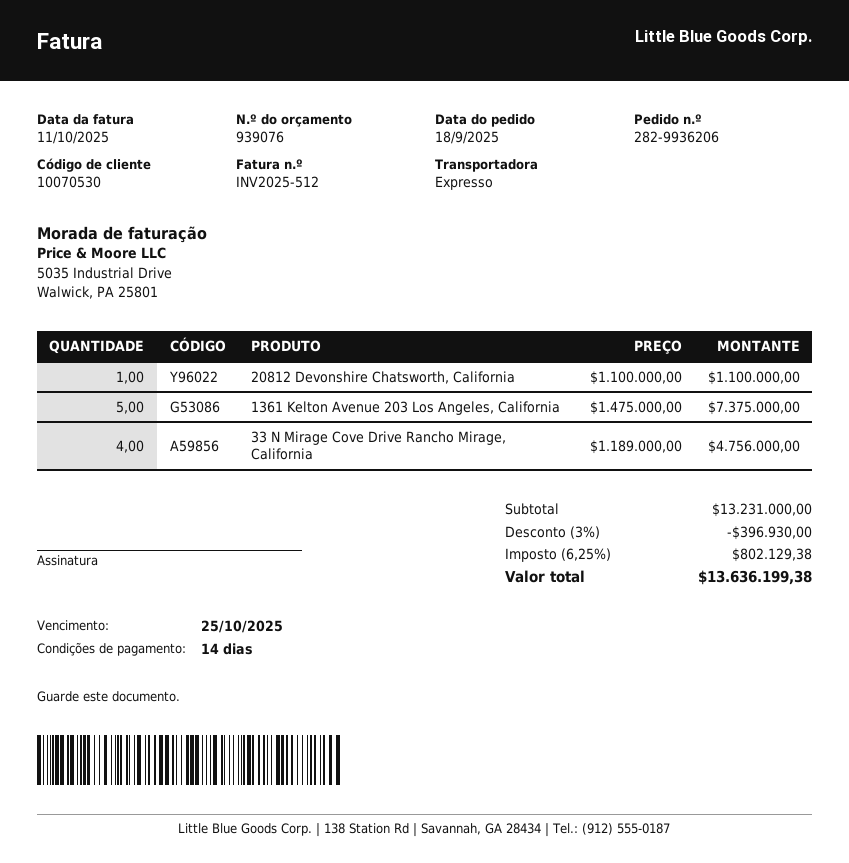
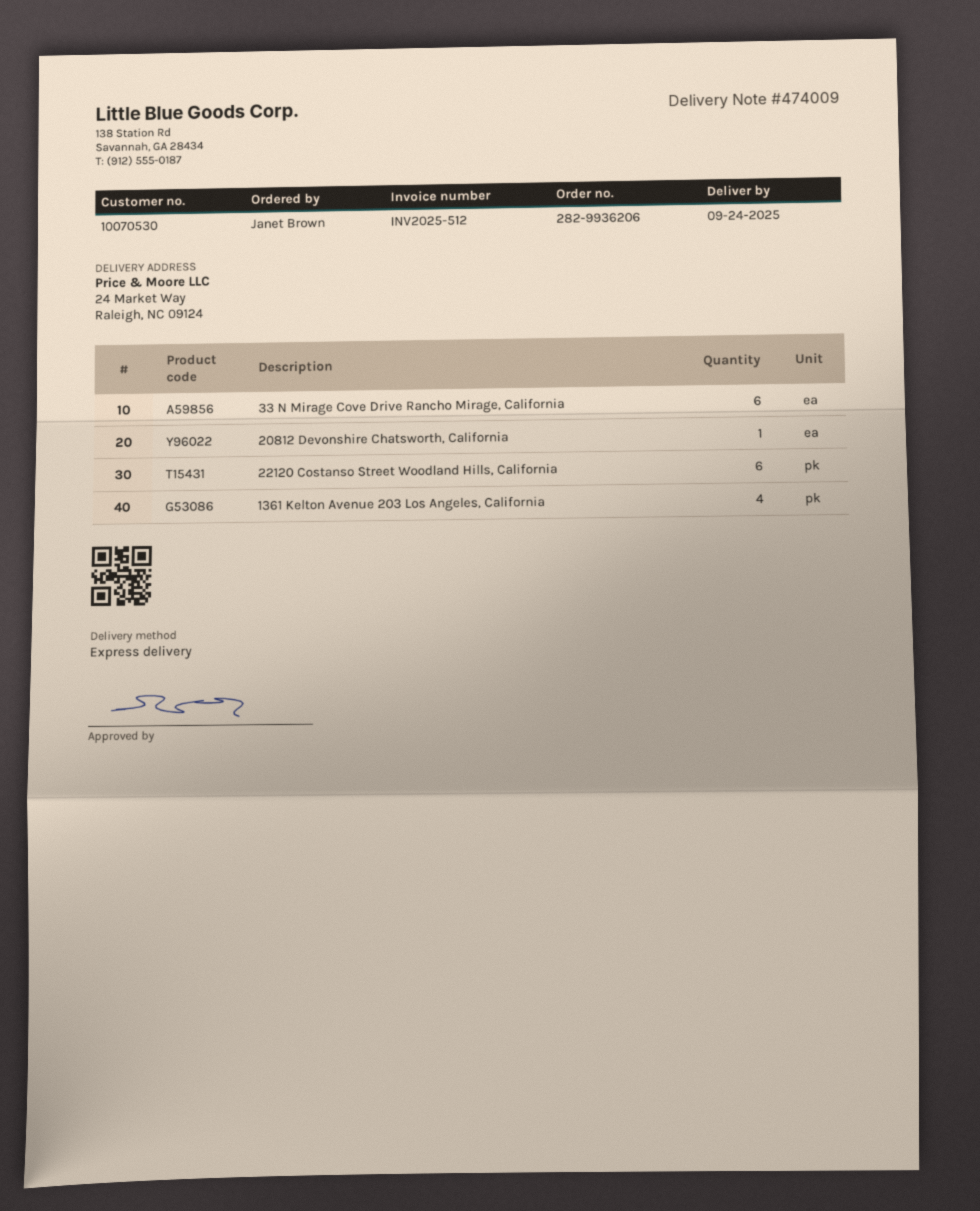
1361 Kelton Avenue 203 Los Angeles, California: 5 -> 4
33 N Mirage Cove Drive Rancho Mirage, California: 4 -> 6
22120 Costanso Street Woodland Hills, California: none -> 6

